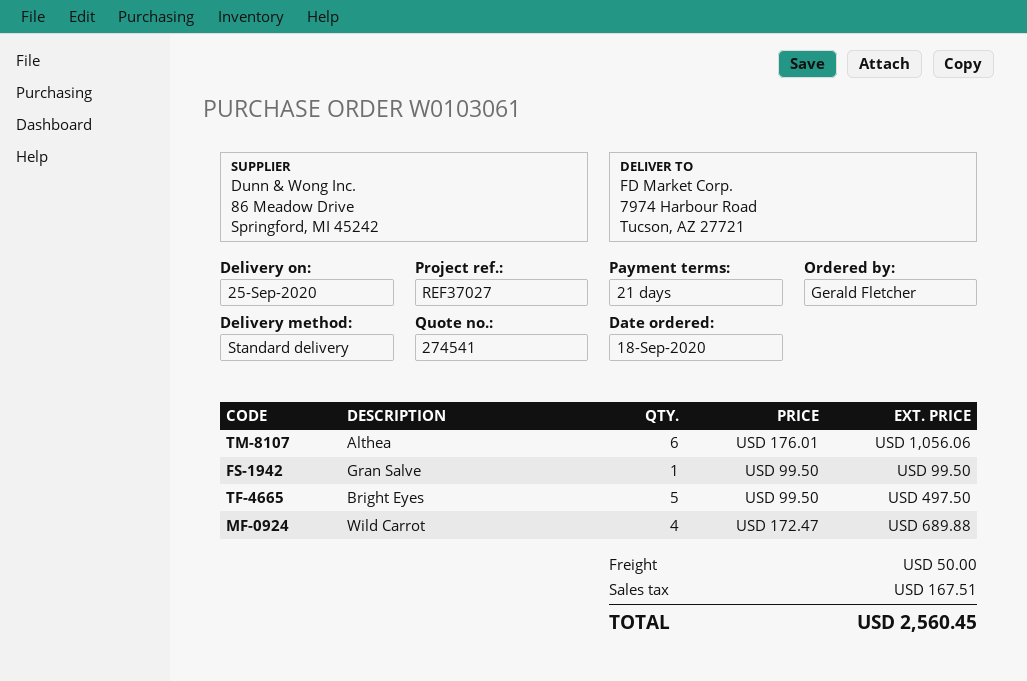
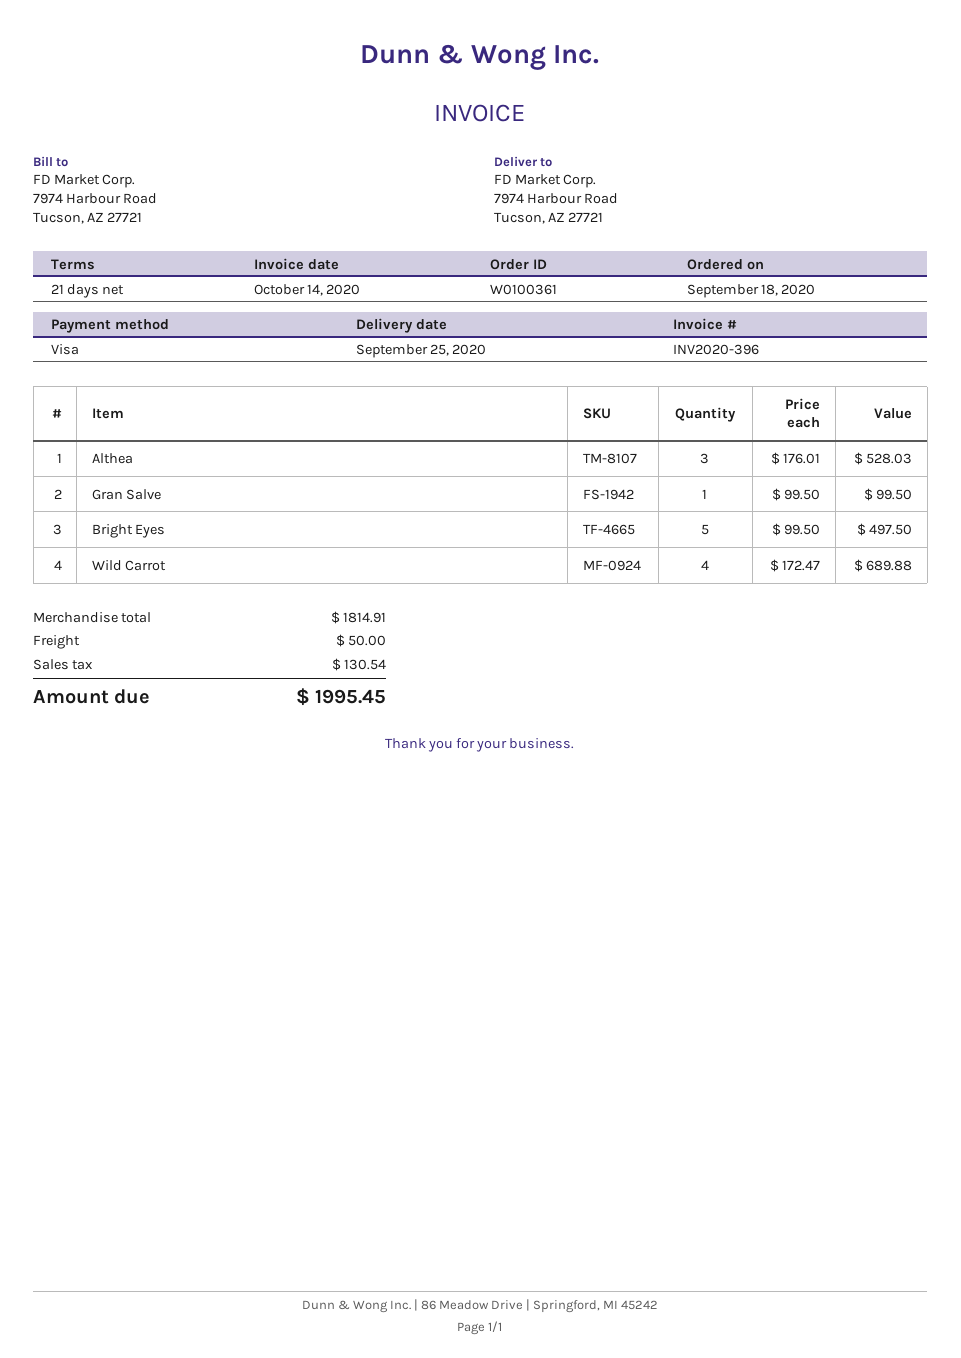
order number: W0103061 -> W0100361
Althea: 6 x 176.01 = 1056.06 -> 3 x 176.01 = 528.03
tax: 167.51 -> 130.54
total: 2560.45 -> 1995.45

